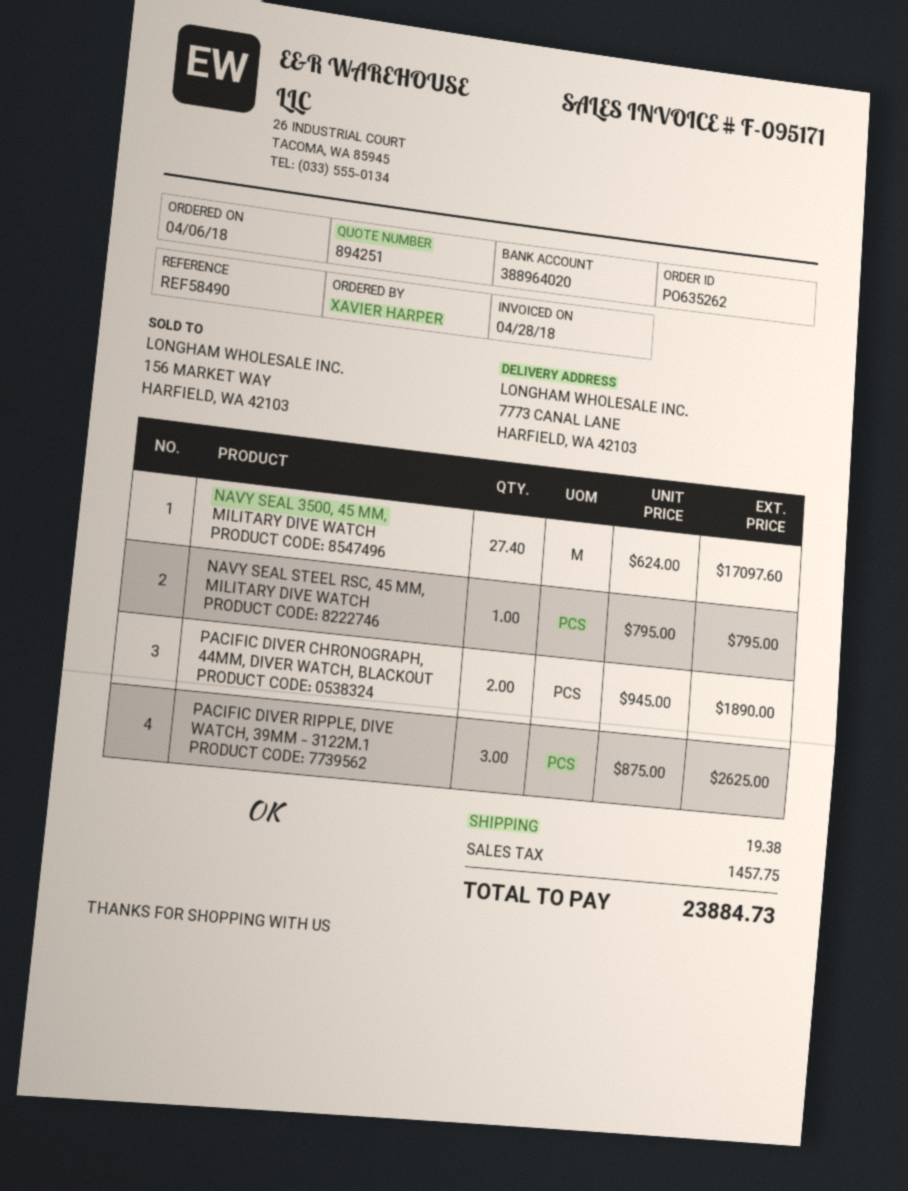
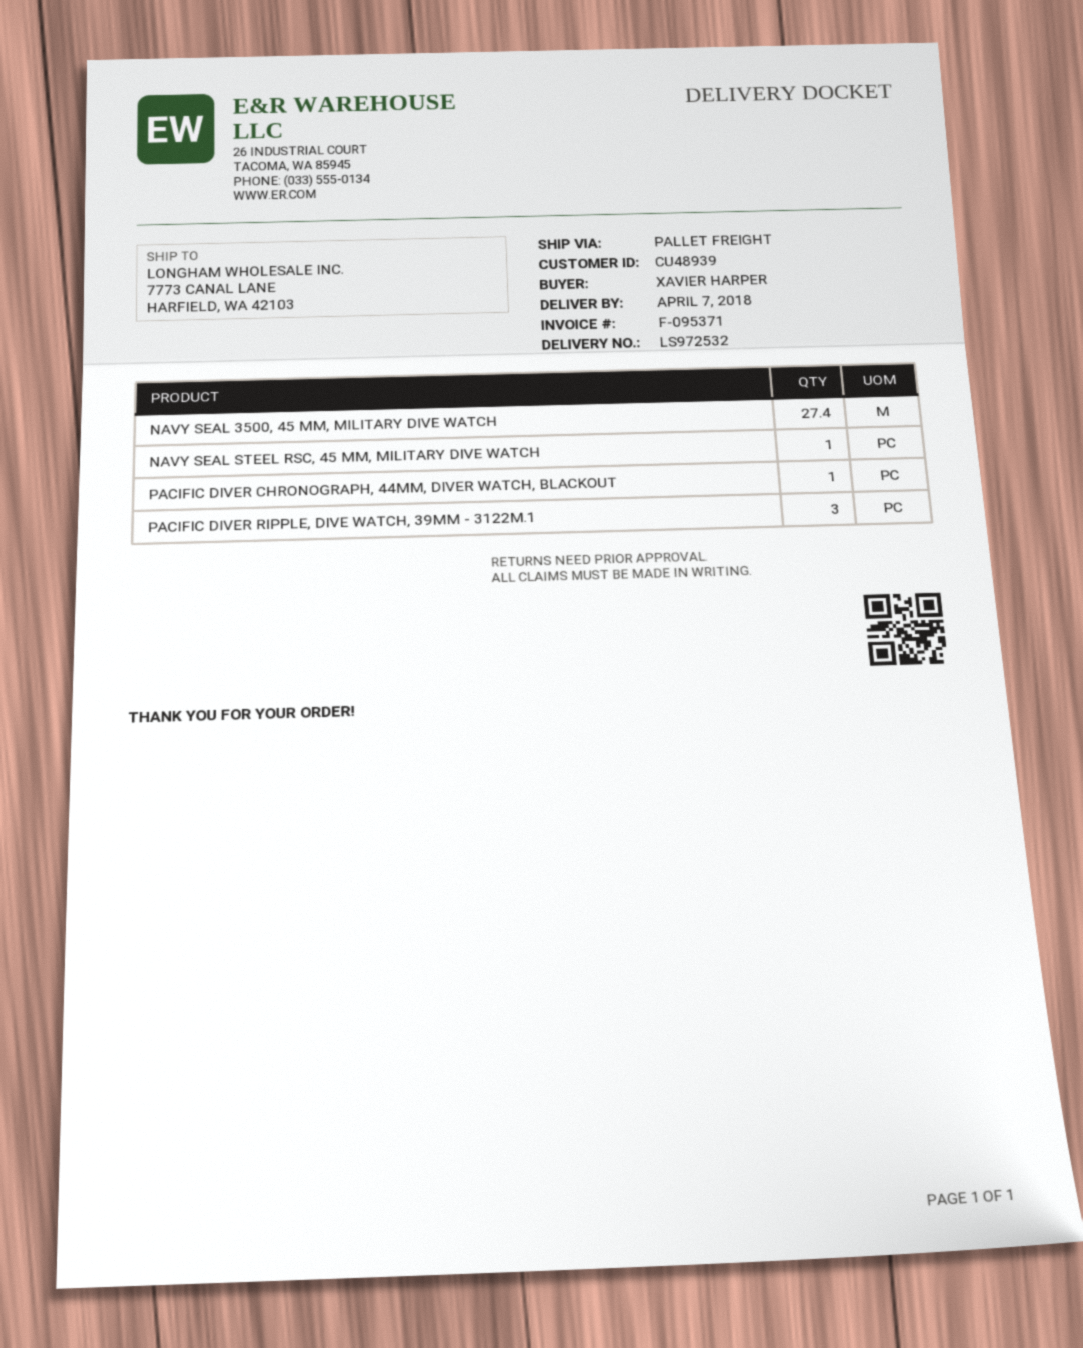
invoice number: F-095171 -> F-095371
PACIFIC DIVER CHRONOGRAPH, 44MM, DIVER WATCH, BLACKOUT: 2 -> 1

